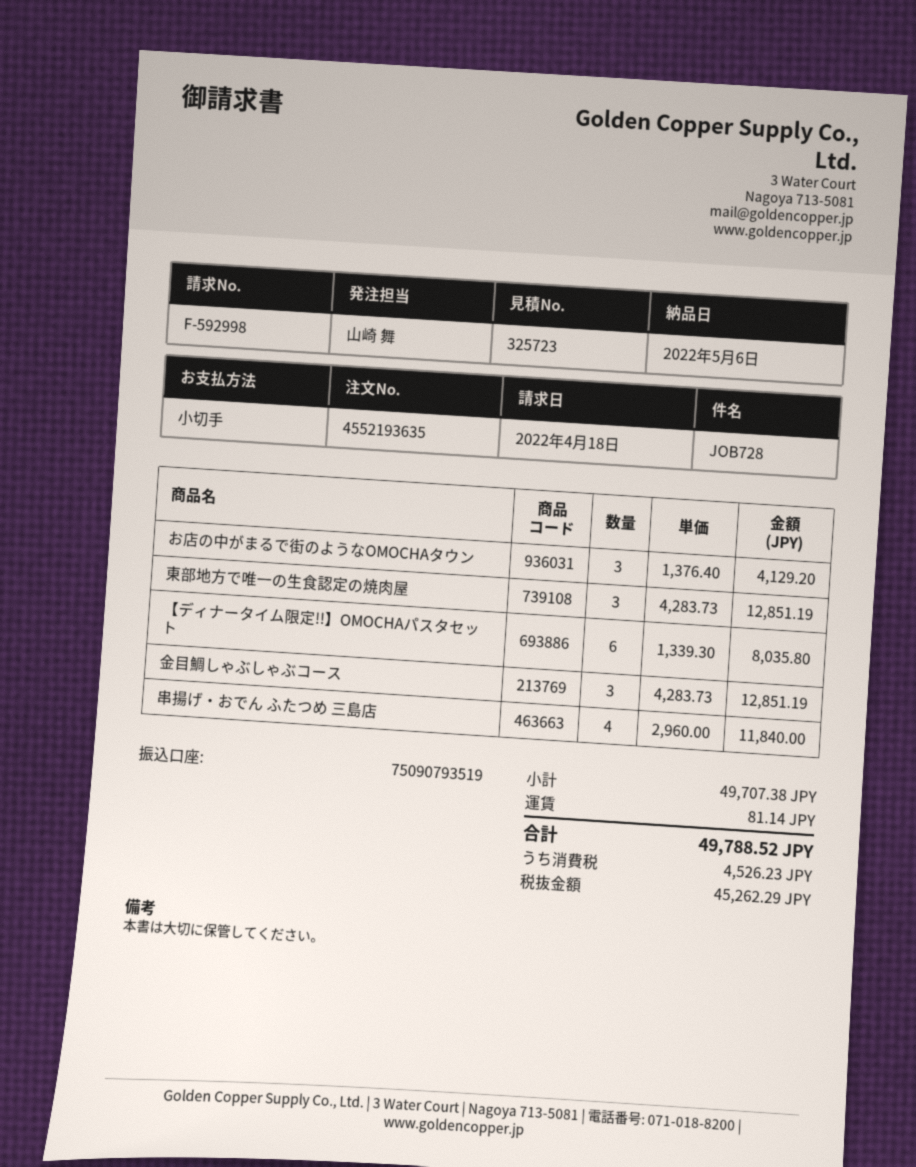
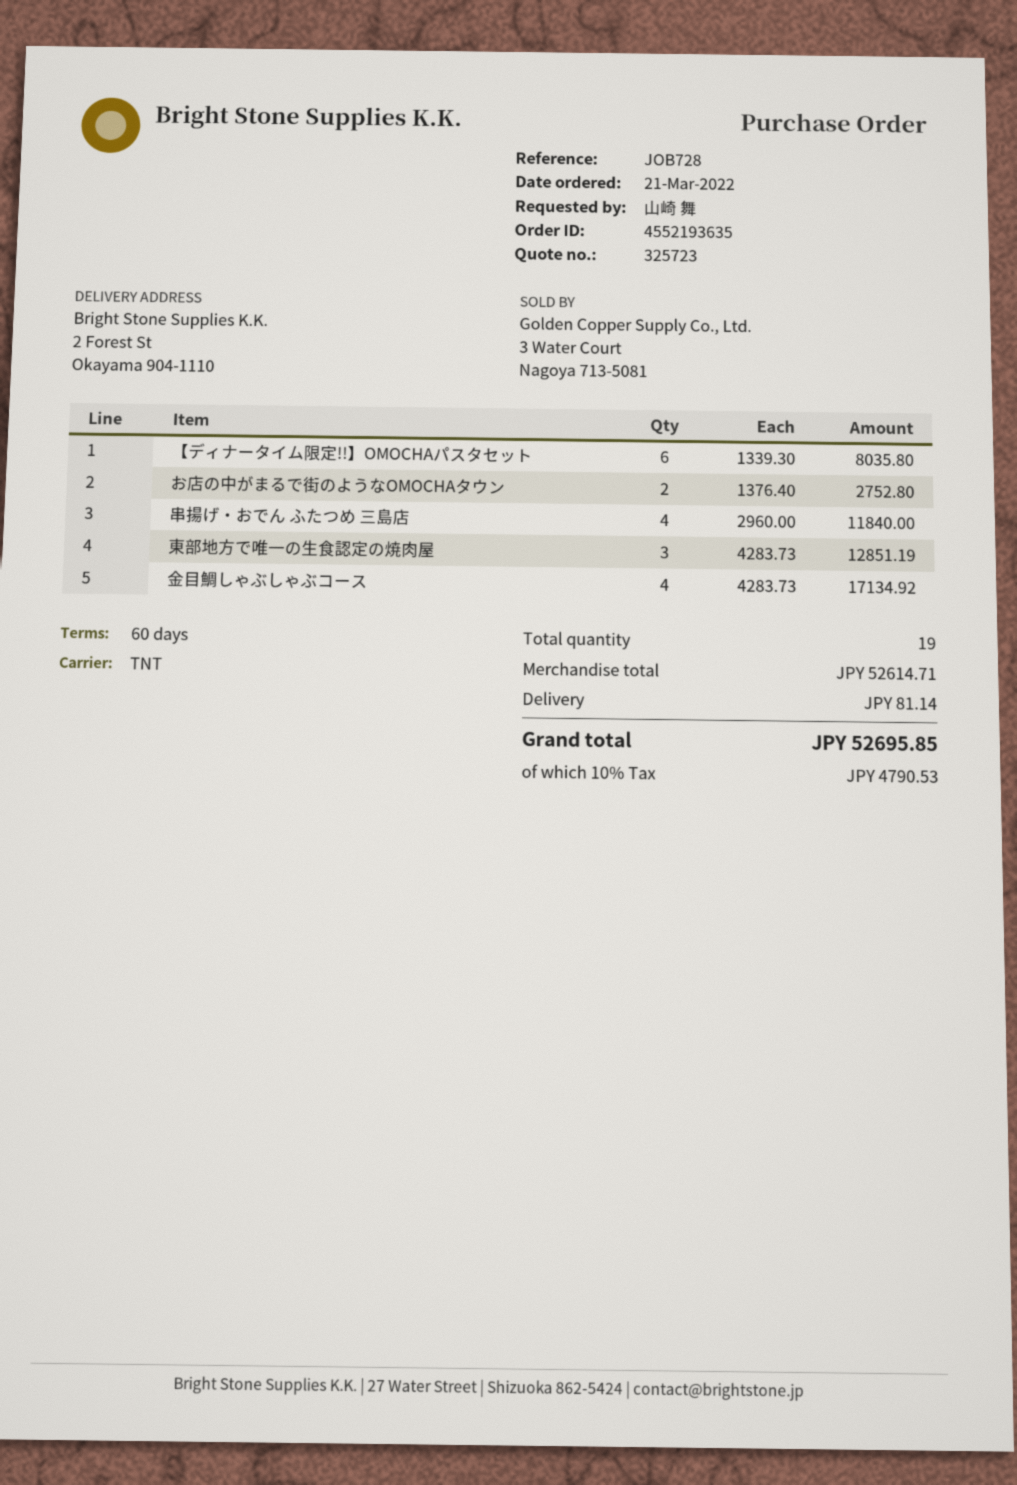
お店の中がまるで街のようなOMOCHAタウン: 3 x 1376.40 = 4129.20 -> 2 x 1376.40 = 2752.80
金目鯛しゃぶしゃぶコース: 3 x 4283.73 = 12851.19 -> 4 x 4283.73 = 17134.92
subtotal: 49707.38 -> 52614.71
tax: 4526.23 -> 4790.53
total: 49788.52 -> 52695.85

